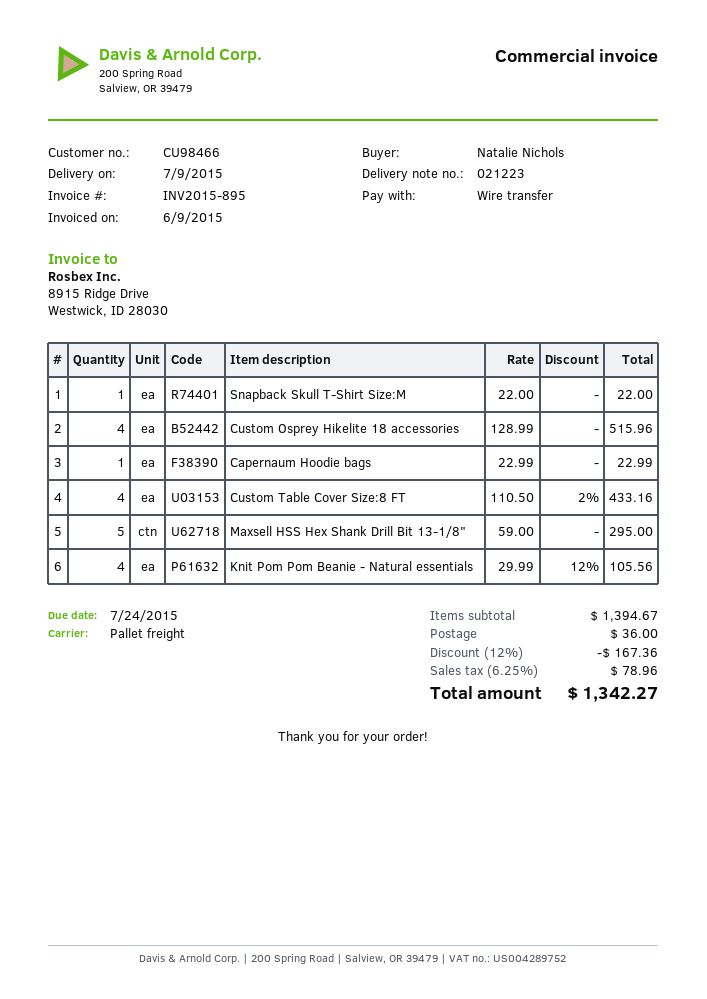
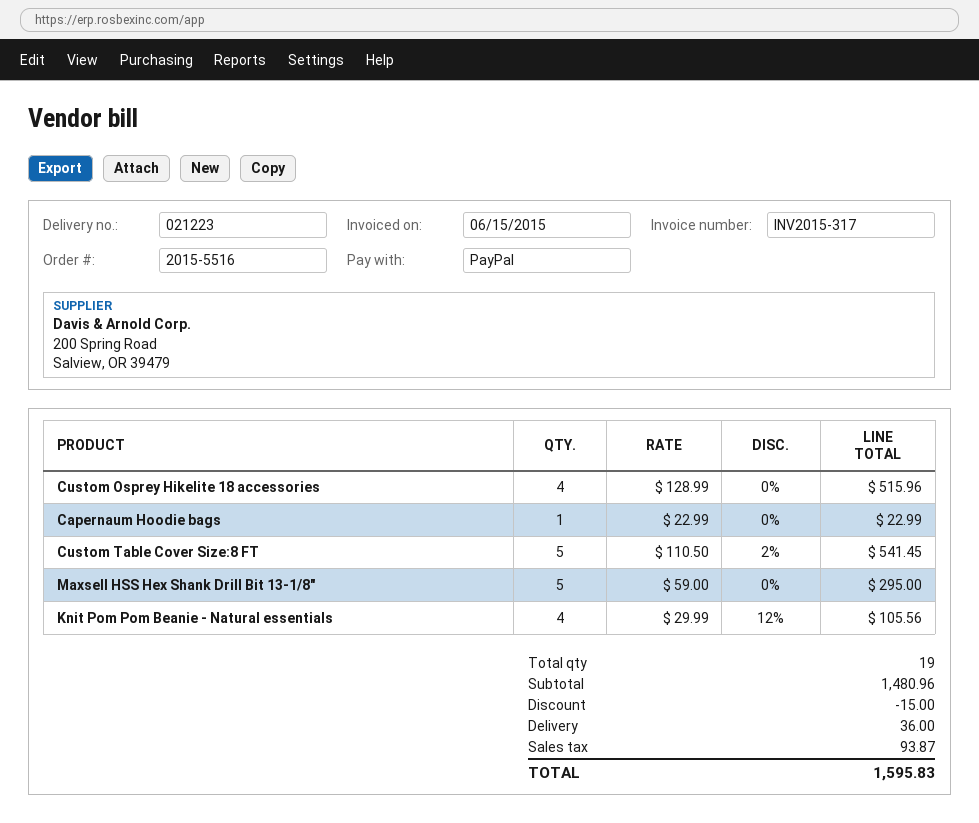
invoice number: INV2015-895 -> INV2015-317
invoice date: 2015-06-09 -> 2015-06-15
payment method: bank transfer -> PayPal
Snapback Skull T-Shirt Size:M: 1 x 22.00 = 22.00 -> none
Custom Table Cover Size:8 FT: 4 x 110.50 - 2% = 433.16 -> 5 x 110.50 - 2% = 541.45
subtotal: 1394.67 -> 1480.96
discount: 167.36 -> 15.00
tax: 78.96 -> 93.87
total: 1342.27 -> 1595.83

